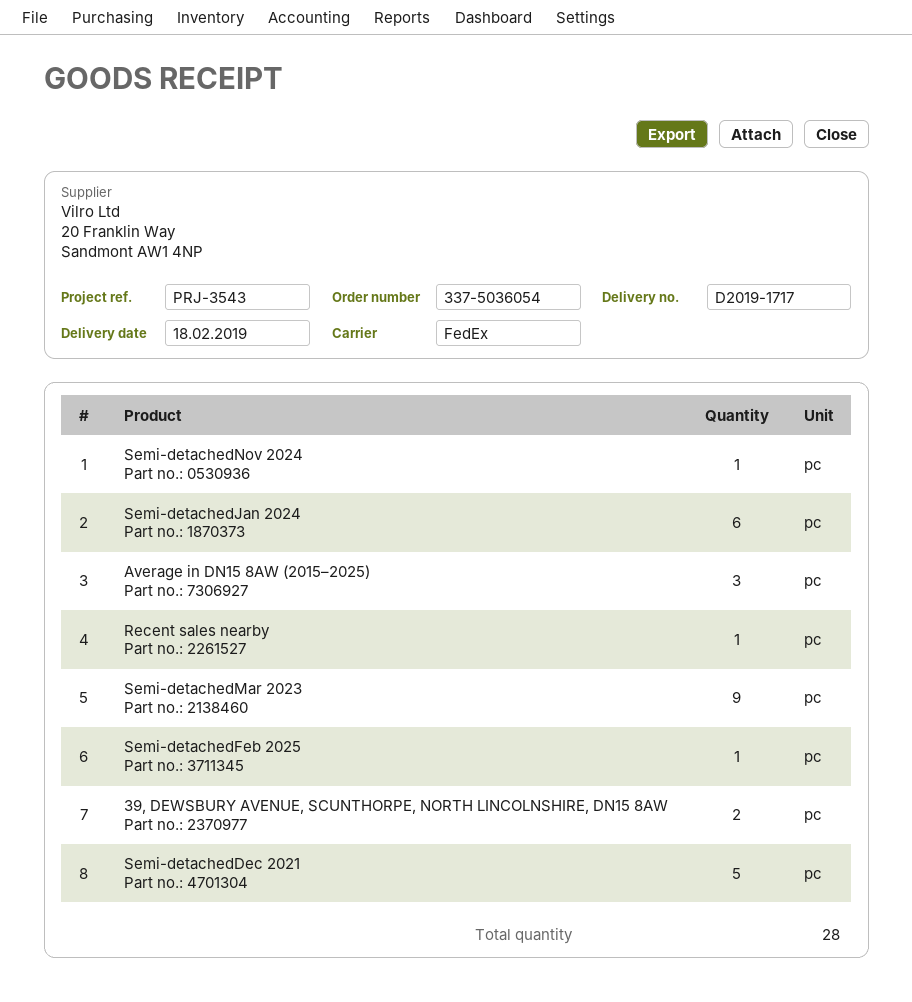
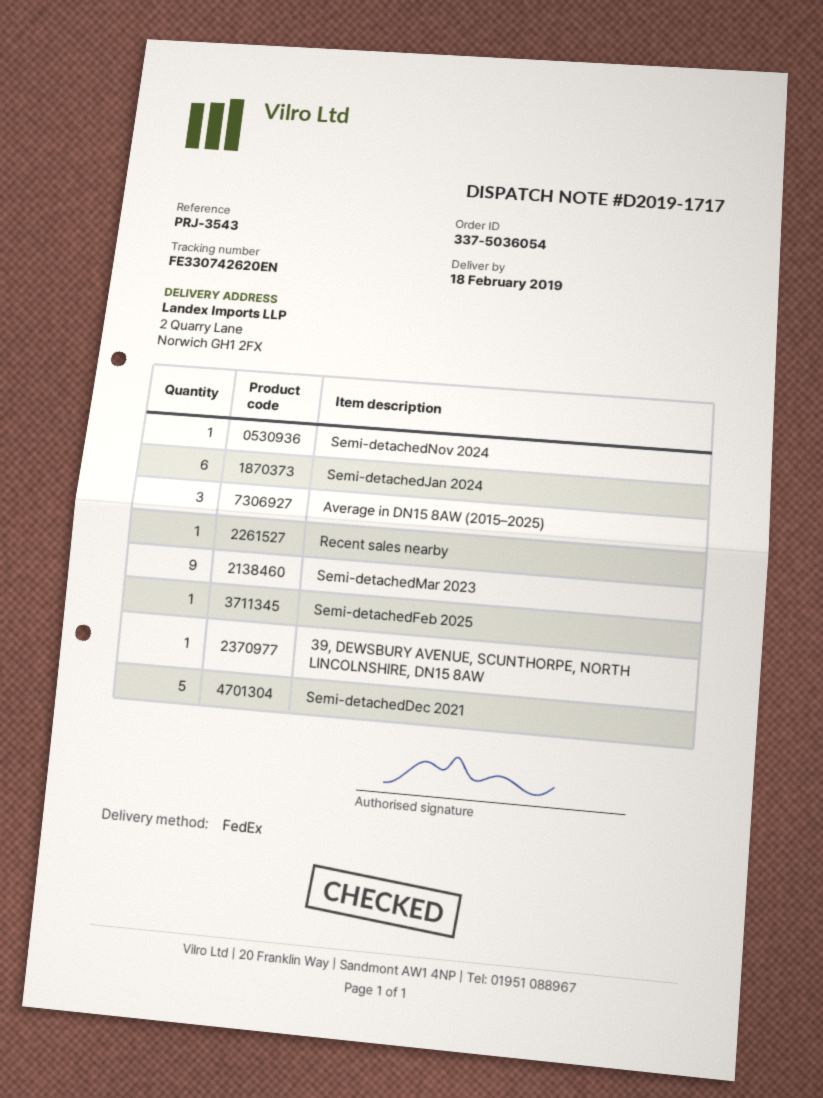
39, DEWSBURY AVENUE, SCUNTHORPE, NORTH LINCOLNSHIRE, DN15 8AW: 2 -> 1

